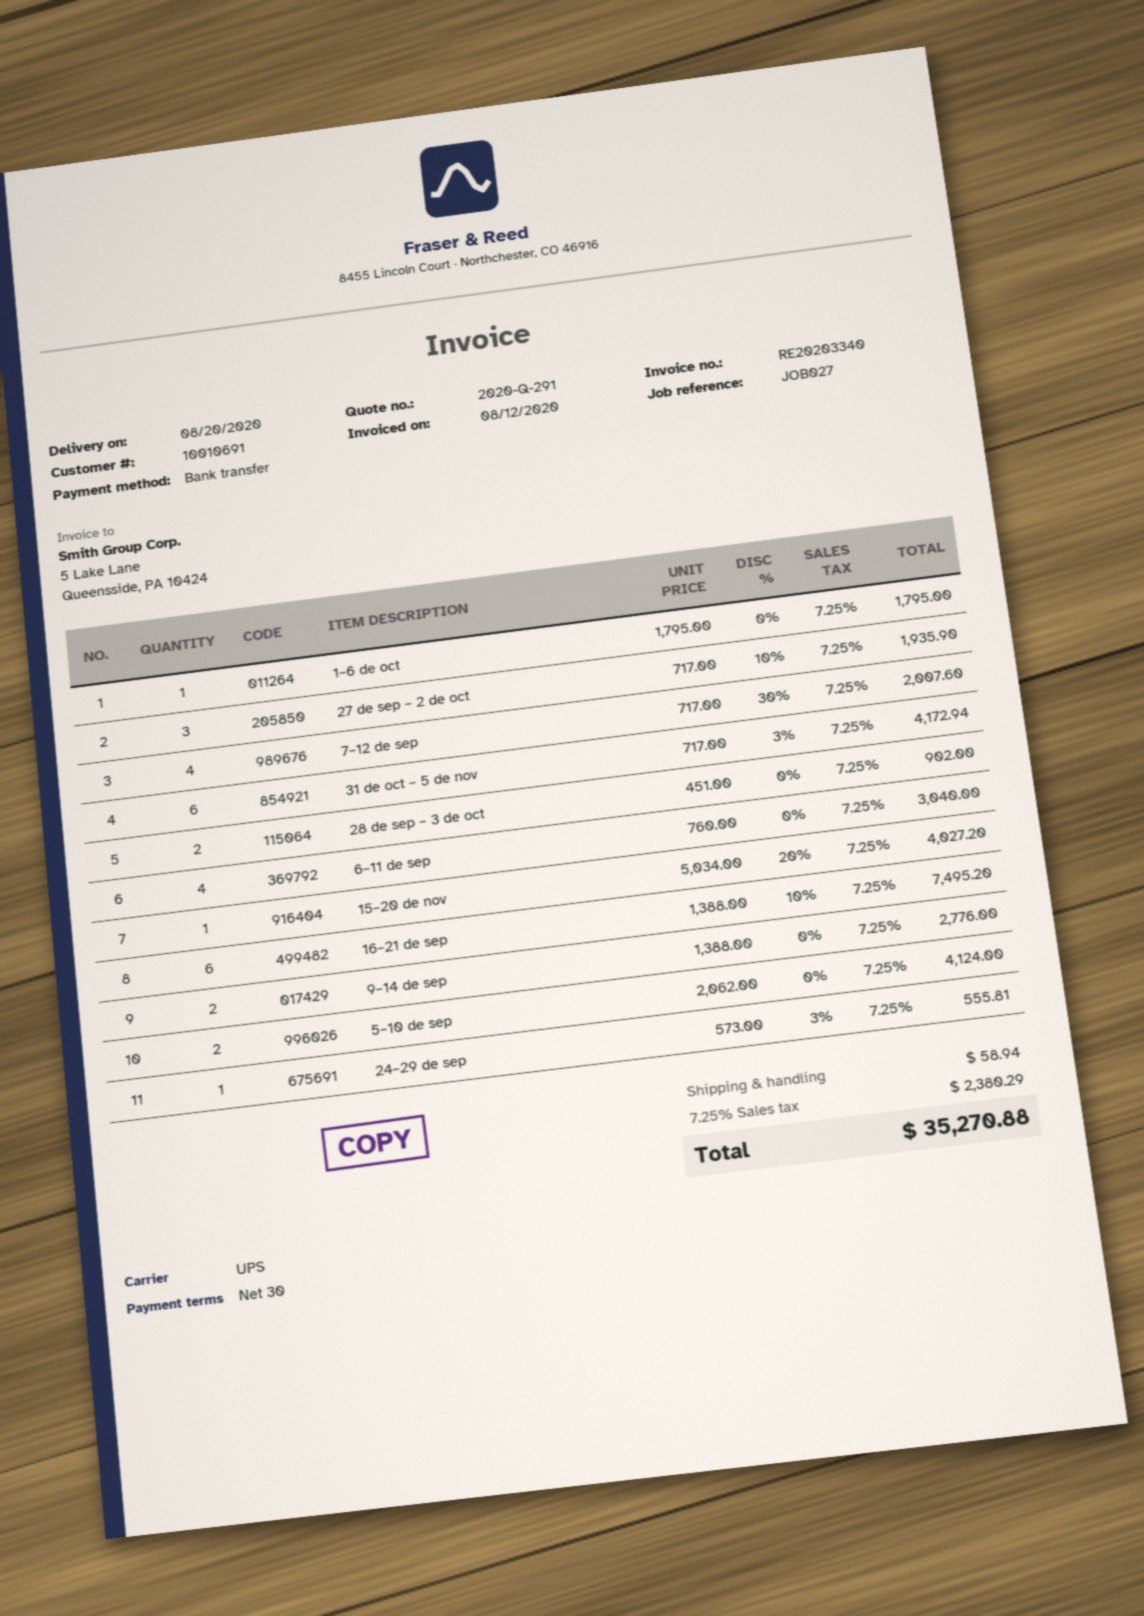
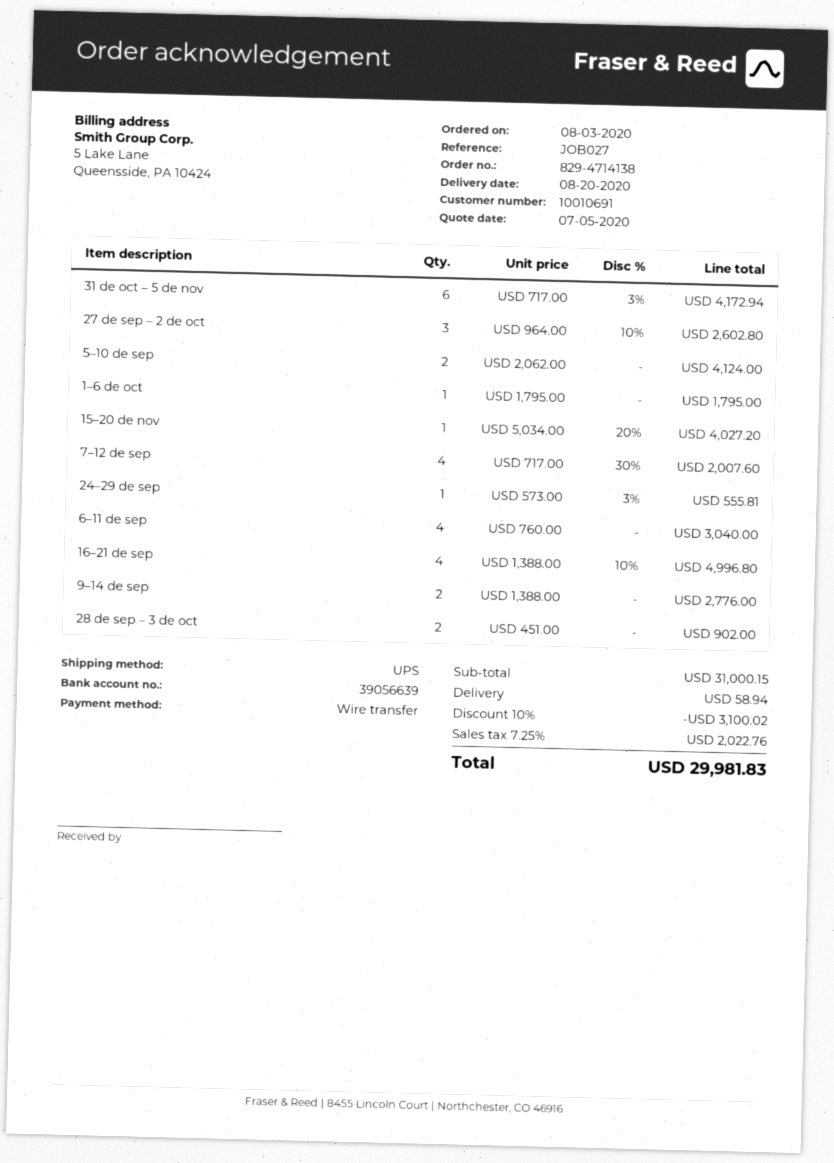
27 de sep – 2 de oct: 3 x 717.00 - 10% = 1935.90 -> 3 x 964.00 - 10% = 2602.80
16–21 de sep: 6 x 1388.00 - 10% = 7495.20 -> 4 x 1388.00 - 10% = 4996.80
discount: none -> 10% = 3100.02
tax: 7.25% = 2380.29 -> 7.25% = 2022.76
total: 35270.88 -> 29981.83

